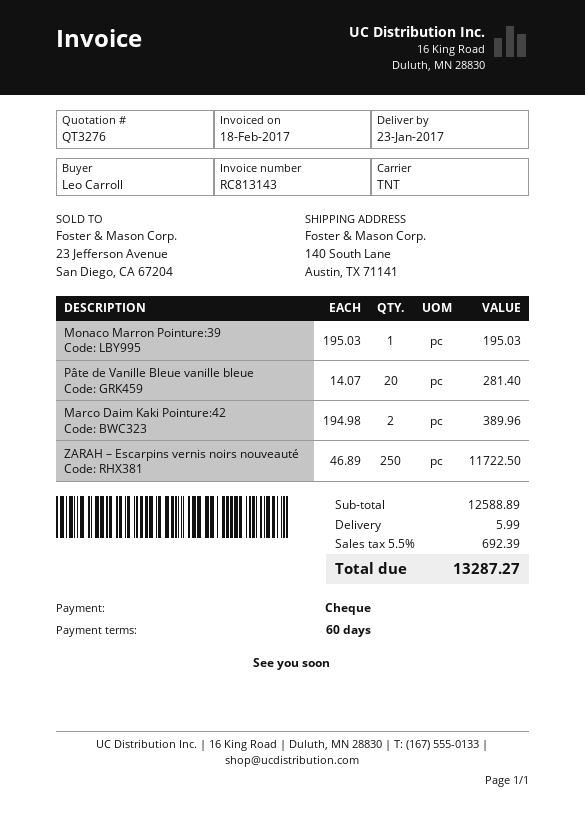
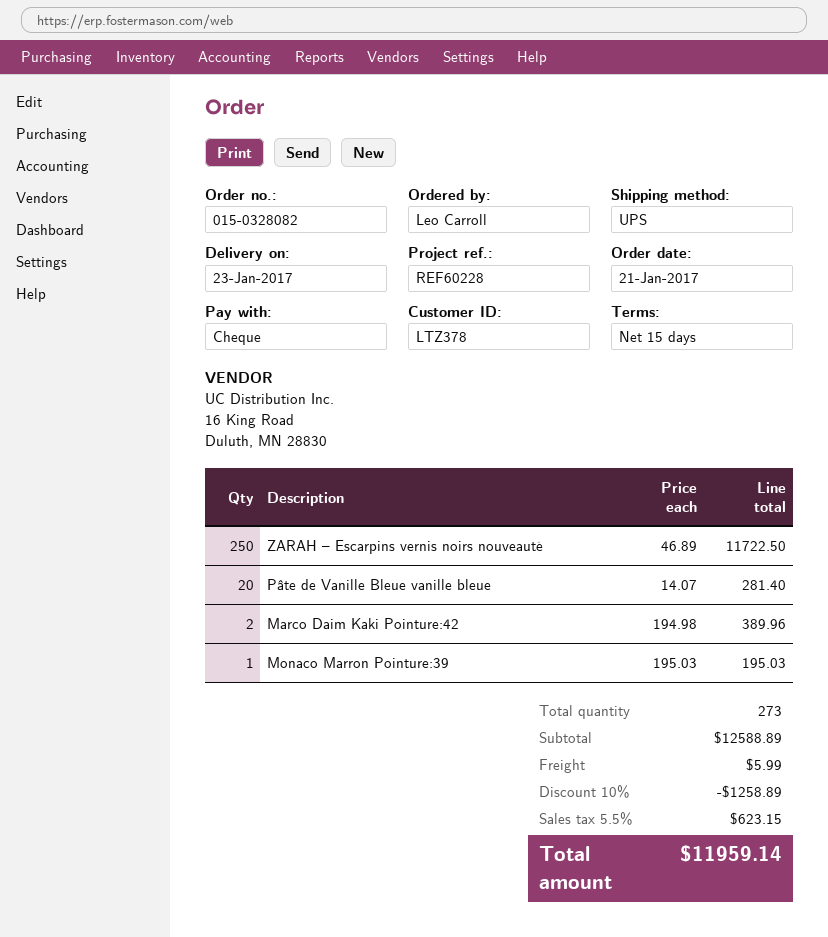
payment terms: 60 days -> 15 days
shipping method: TNT -> UPS
discount: none -> 10% = 1258.89
tax: 5.5% = 692.39 -> 5.5% = 623.15
total: 13287.27 -> 11959.14

